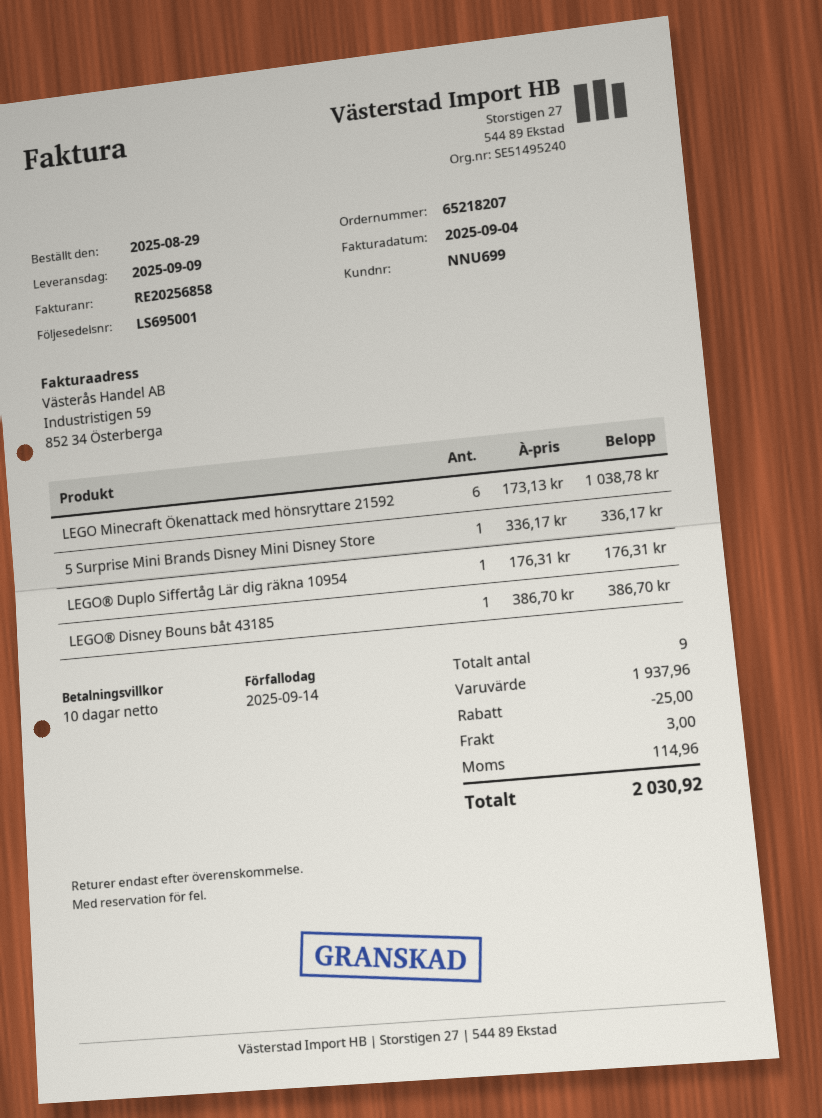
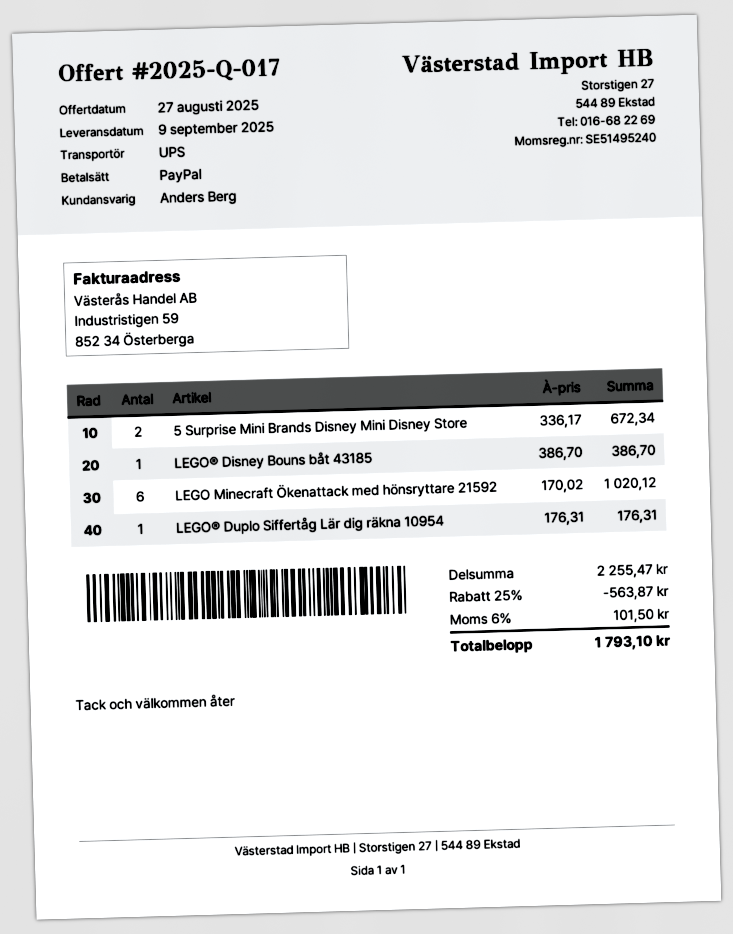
LEGO Minecraft Ökenattack med hönsryttare 21592: 6 x 173.13 = 1038.78 -> 6 x 170.02 = 1020.12
5 Surprise Mini Brands Disney Mini Disney Store: 1 x 336.17 = 336.17 -> 2 x 336.17 = 672.34
subtotal: 1937.96 -> 2255.47
discount: 25.00 -> 563.87
shipping: 3.00 -> none
tax: 114.96 -> 101.50
total: 2030.92 -> 1793.10

